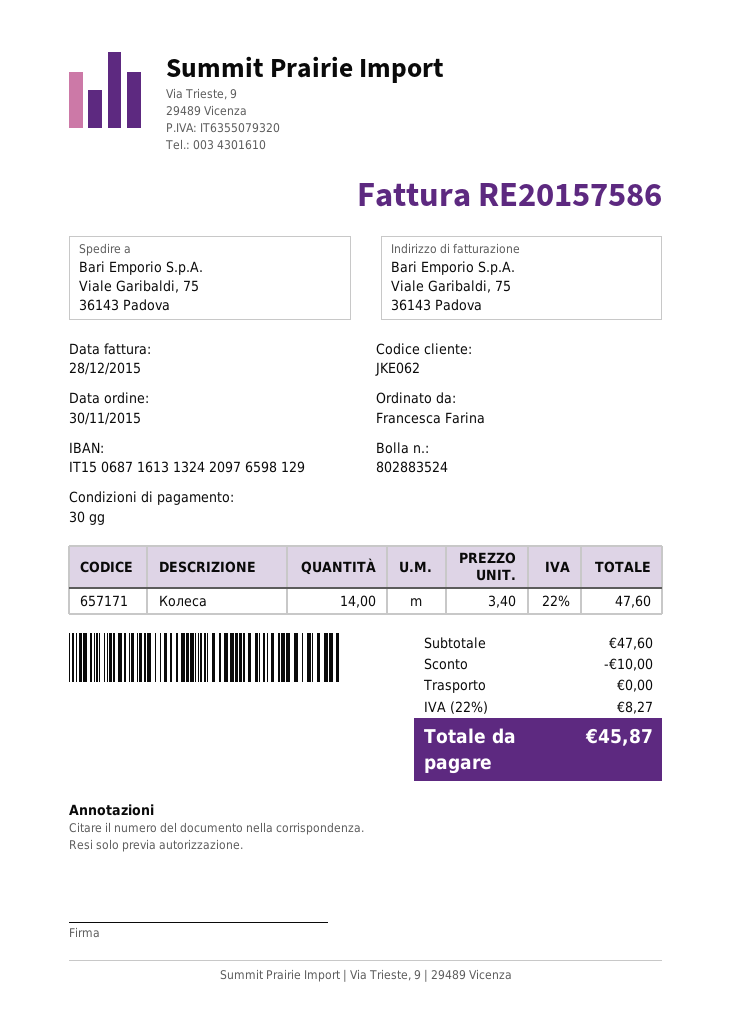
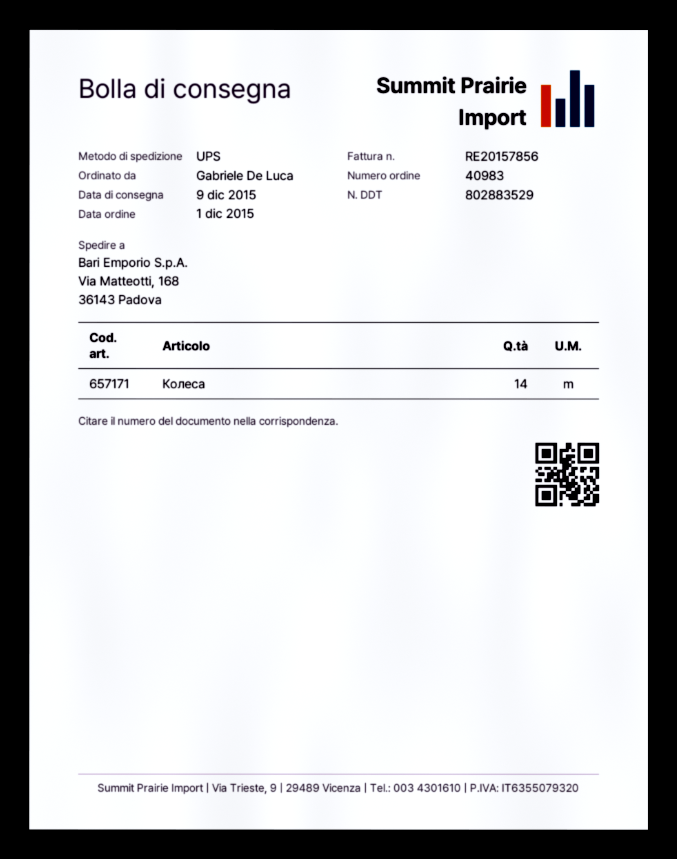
order date: 2015-11-30 -> 2015-12-01
delivery note number: 802883524 -> 802883529
invoice number: RE20157586 -> RE20157856
ordered by: Francesca Farina -> Gabriele De Luca
ship to: Viale Garibaldi, 75, 36143 Padova -> Via Matteotti, 168, 36143 Padova

